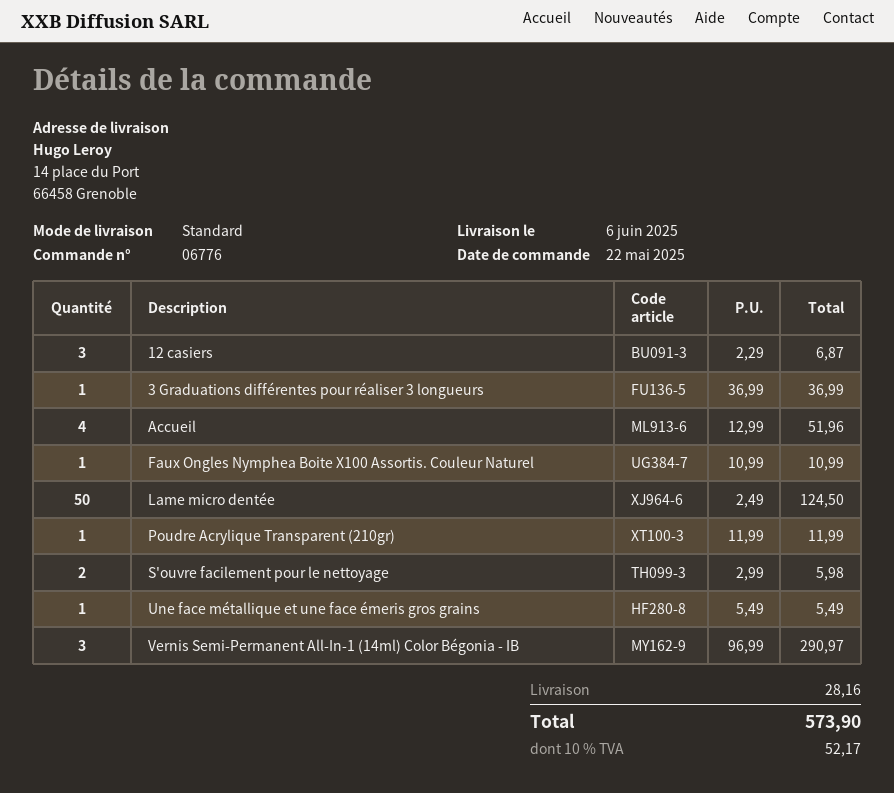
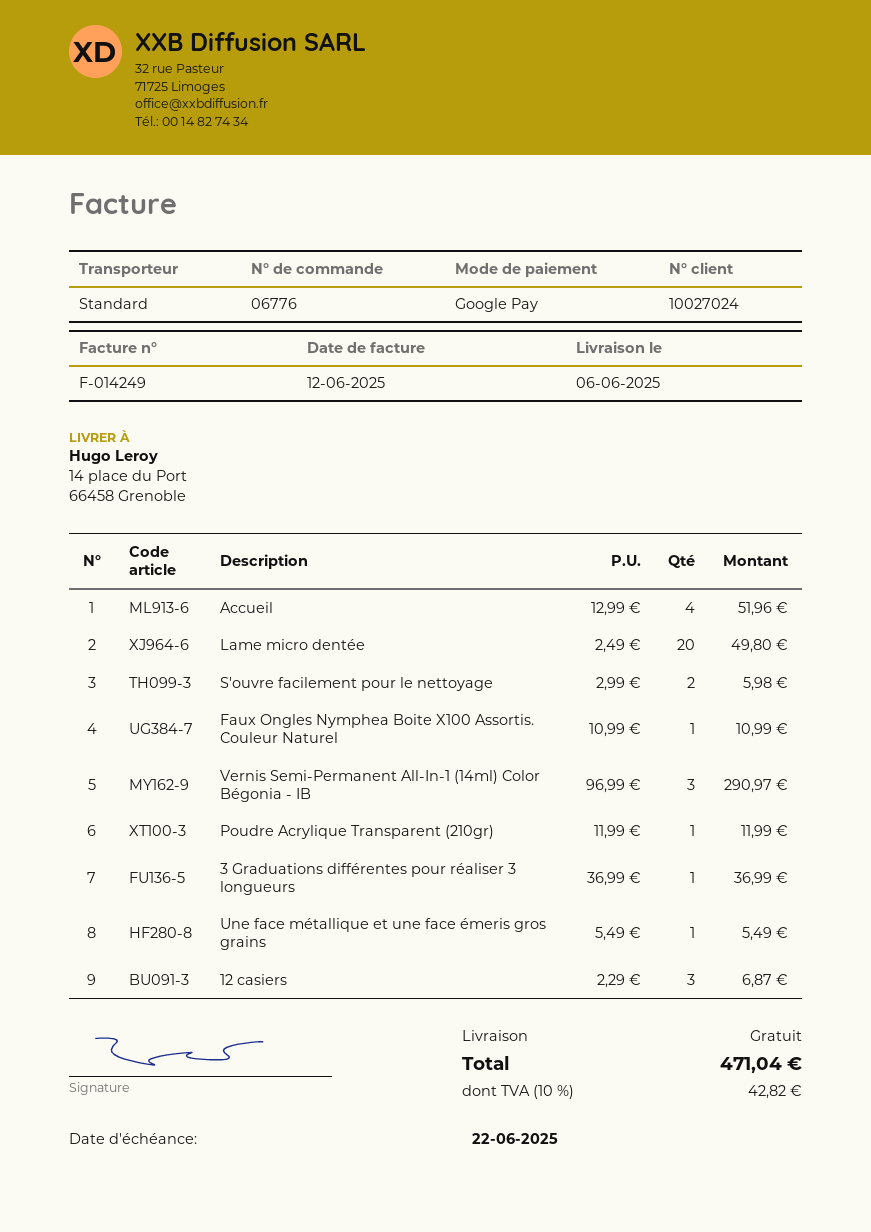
Lame micro dentée: 50 x 2.49 = 124.50 -> 20 x 2.49 = 49.80
shipping: 28.16 -> 0.00
tax: 10% = 52.17 -> 10% = 42.82
total: 573.90 -> 471.04

